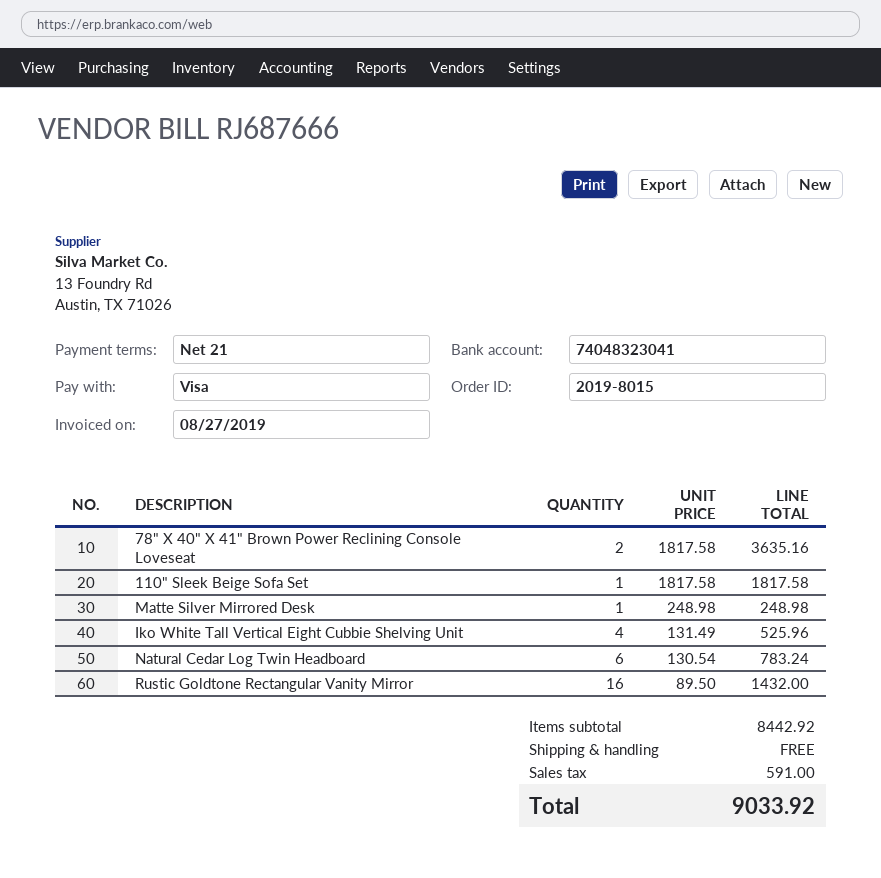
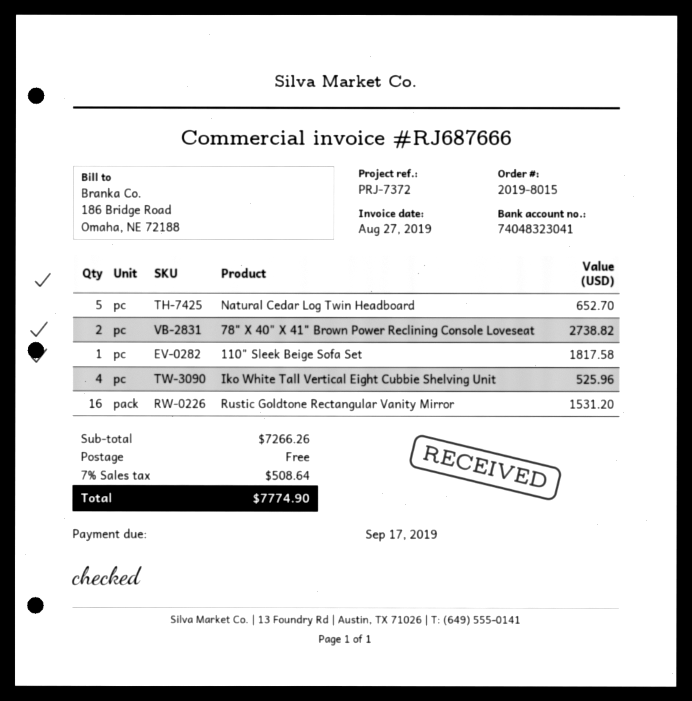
78" X 40" X 41" Brown Power Reclining Console Loveseat: 2 for 3635.16 -> 2 for 2738.82
Matte Silver Mirrored Desk: 1 for 248.98 -> none
Natural Cedar Log Twin Headboard: 6 for 783.24 -> 5 for 652.70
Rustic Goldtone Rectangular Vanity Mirror: 16 for 1432.00 -> 16 for 1531.20
subtotal: 8442.92 -> 7266.26
tax: 591.00 -> 508.64
total: 9033.92 -> 7774.90

